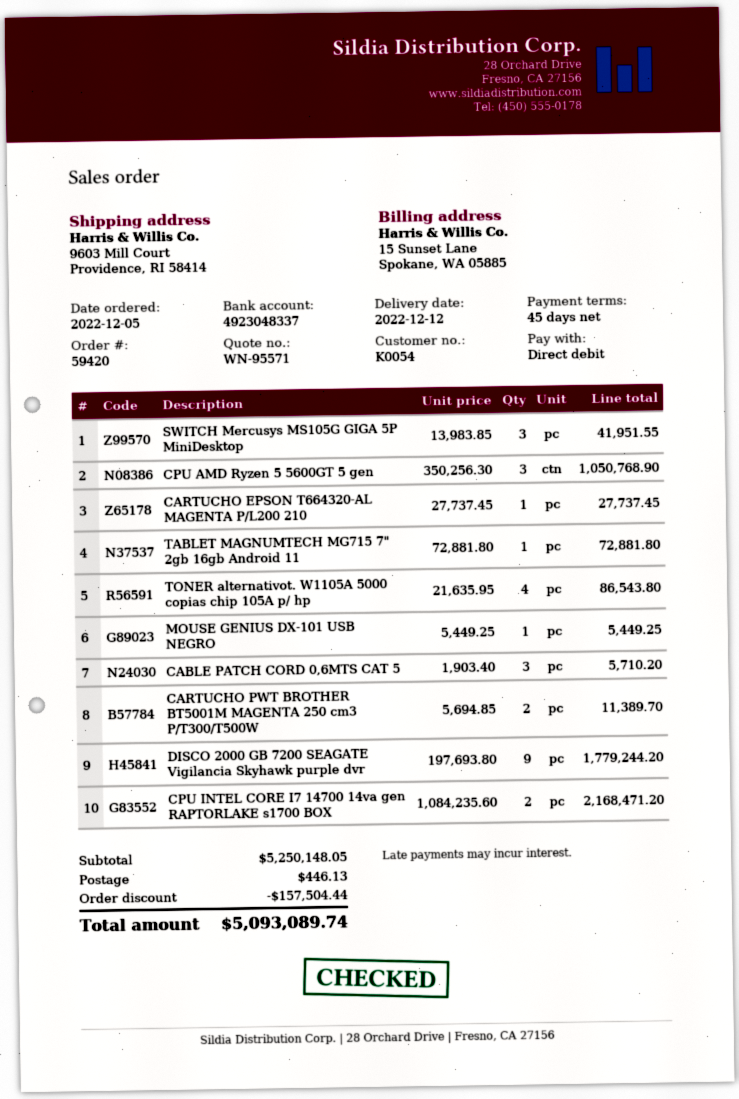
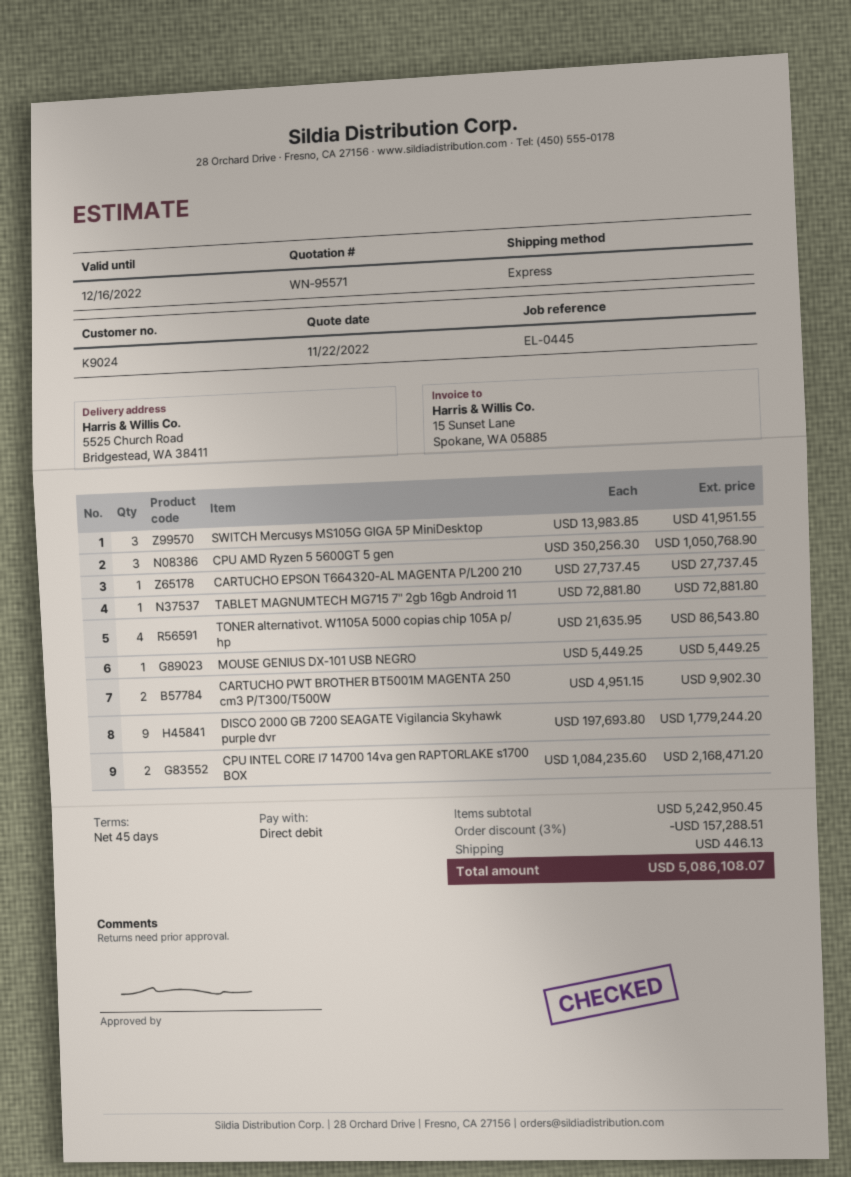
customer number: K0054 -> K9024
ship to: 9603 Mill Court, Providence, RI 58414 -> 5525 Church Road, Bridgestead, WA 38411
CABLE PATCH CORD 0,6MTS CAT 5: 3 x 1903.40 = 5710.20 -> none
CARTUCHO PWT BROTHER BT5001M MAGENTA 250 cm3 P/T300/T500W: 2 x 5694.85 = 11389.70 -> 2 x 4951.15 = 9902.30
subtotal: 5250148.05 -> 5242950.45
discount: 157504.44 -> 157288.51
total: 5093089.74 -> 5086108.07

